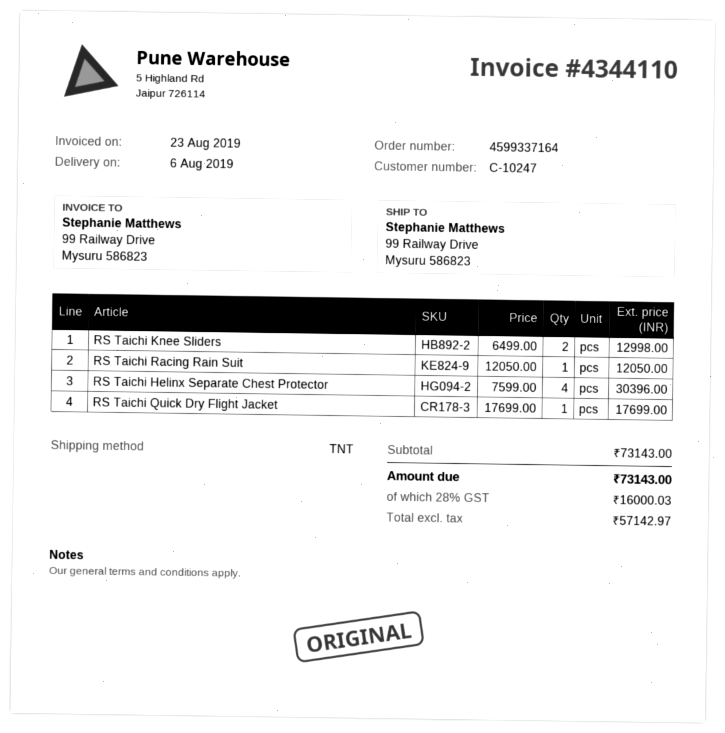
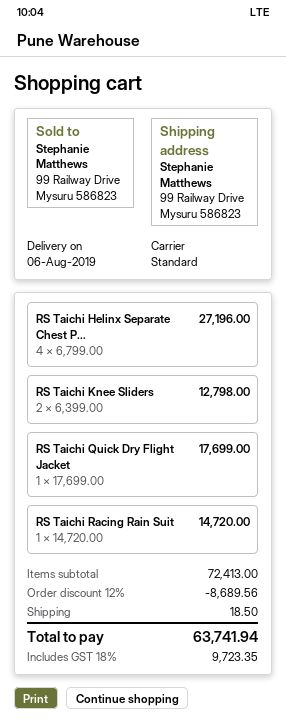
shipping method: TNT -> standard
RS Taichi Knee Sliders: 2 x 6499.00 = 12998.00 -> 2 x 6399.00 = 12798.00
RS Taichi Racing Rain Suit: 1 x 12050.00 = 12050.00 -> 1 x 14720.00 = 14720.00
RS Taichi Helinx Separate Chest Protector: 4 x 7599.00 = 30396.00 -> 4 x 6799.00 = 27196.00
subtotal: 73143.00 -> 72413.00
discount: none -> 12% = 8689.56
shipping: none -> 18.50
tax: 28% = 16000.03 -> 18% = 9723.35
total: 73143.00 -> 63741.94

